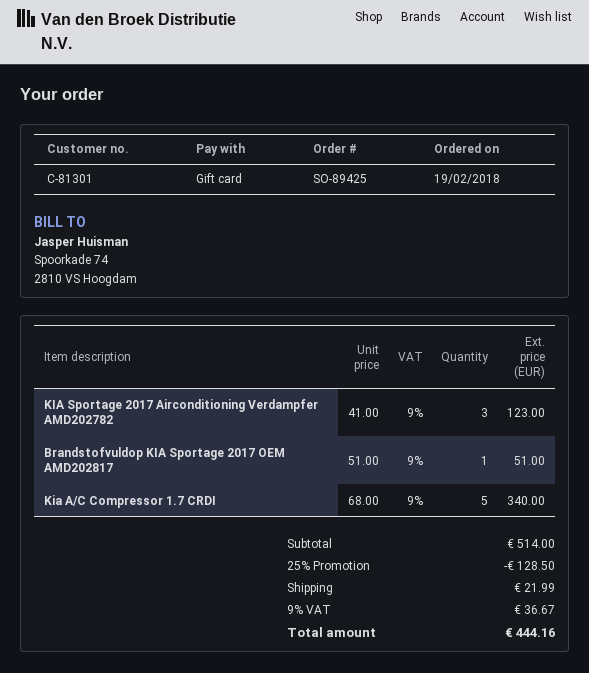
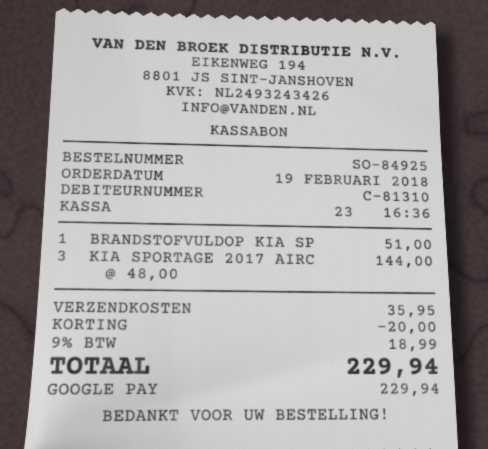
order number: SO-89425 -> SO-84925
customer number: C-81301 -> C-81310
payment method: gift card -> Google Pay
KIA Sportage 2017 Airconditioning Verdampfer AMD202782: 3 x 41.00 = 123.00 -> 3 x 48.00 = 144.00
Kia A/C Compressor 1.7 CRDI: 5 x 68.00 = 340.00 -> none
discount: 128.50 -> 20.00
shipping: 21.99 -> 35.95
tax: 9% = 36.67 -> 9% = 18.99
total: 444.16 -> 229.94

